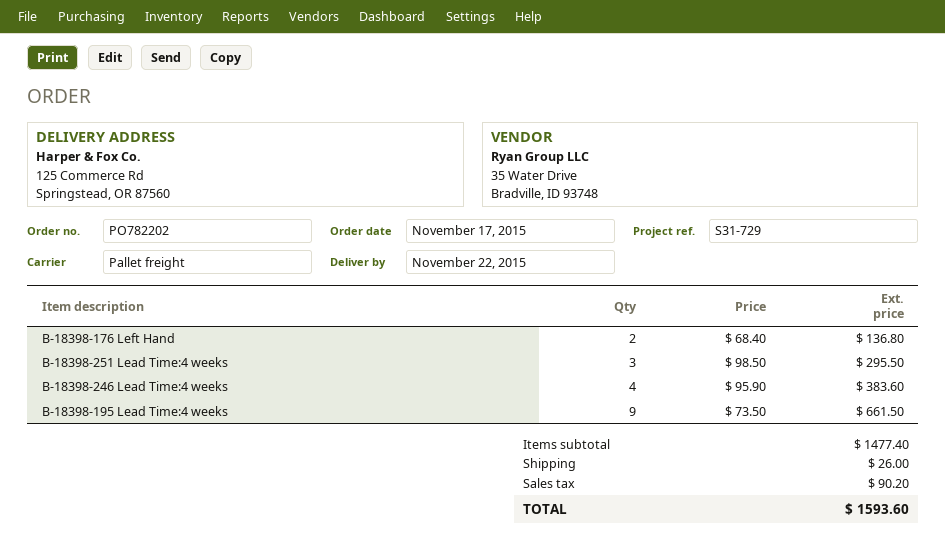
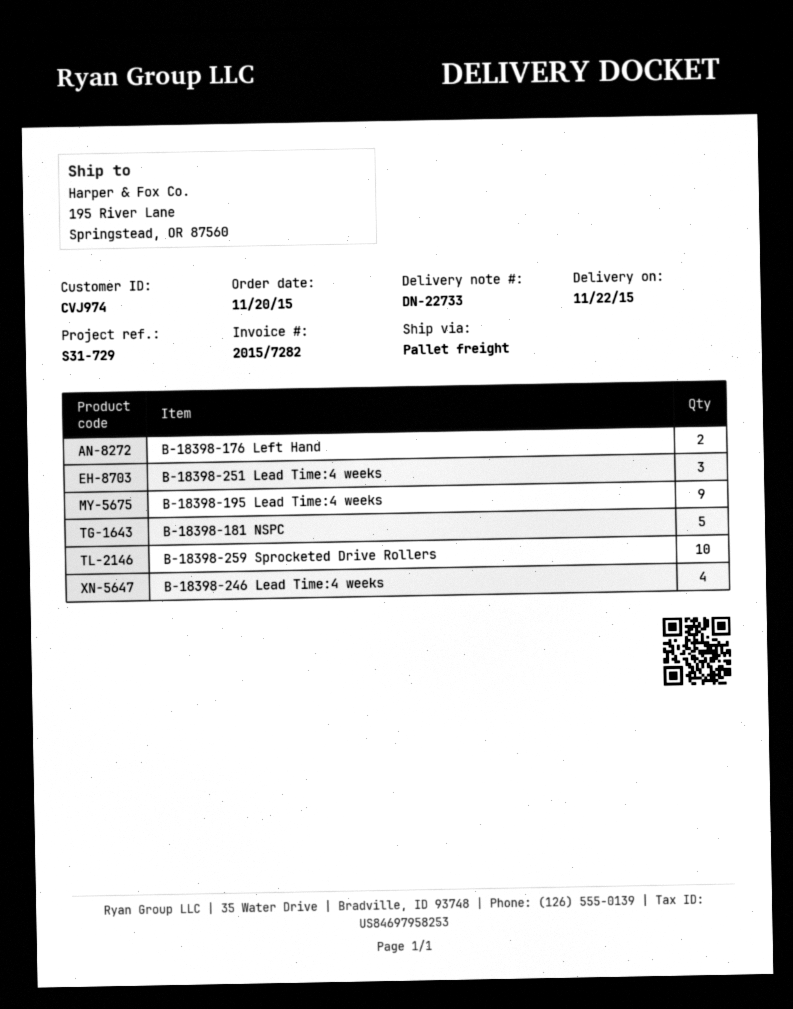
order date: 2015-11-17 -> 2015-11-20
ship to: 125 Commerce Rd, Springstead, OR 87560 -> 195 River Lane, Springstead, OR 87560
B-18398-181 NSPC: none -> 5
B-18398-259 Sprocketed Drive Rollers: none -> 10

